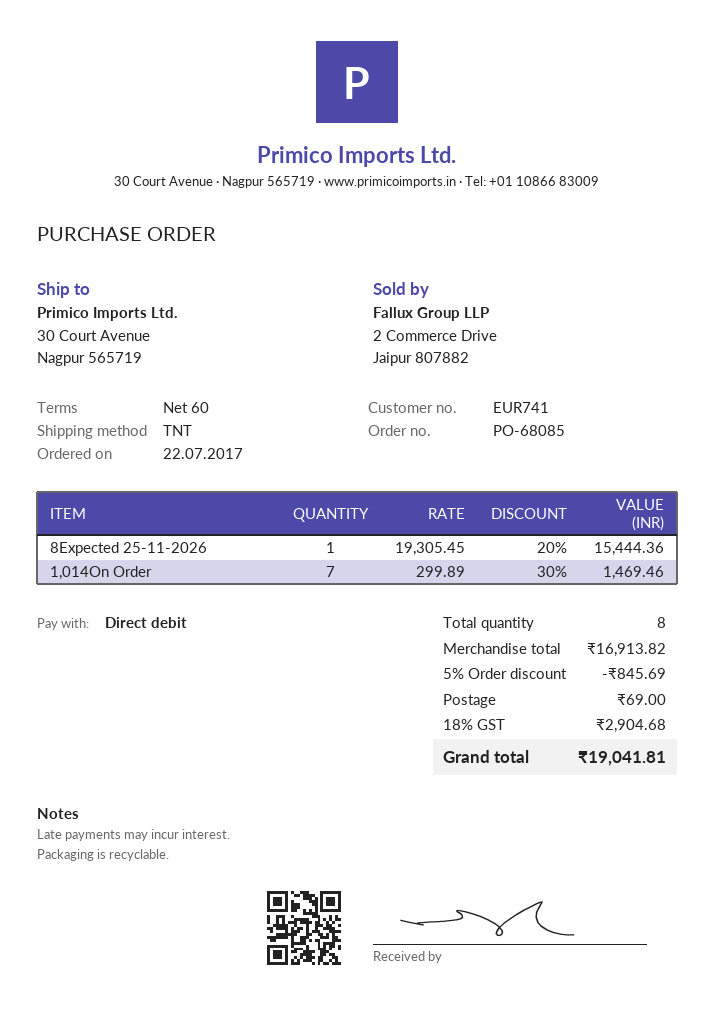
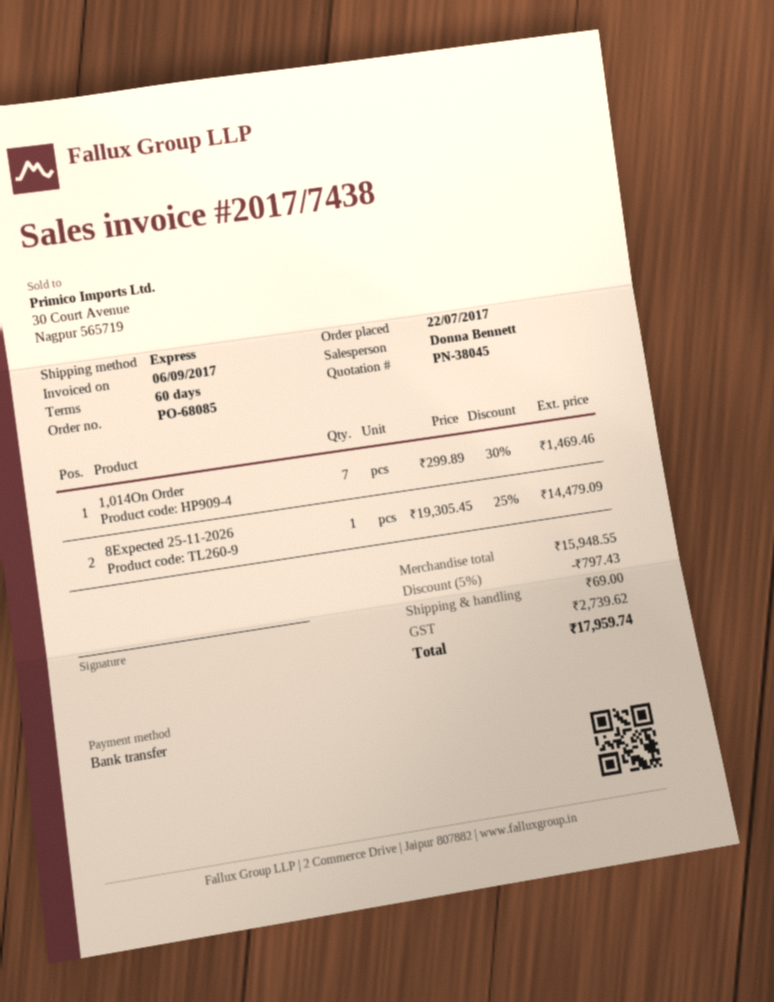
payment method: direct debit -> bank transfer
shipping method: TNT -> express
8Expected 25-11-2026: 1 x 19305.45 - 20% = 15444.36 -> 1 x 19305.45 - 25% = 14479.09
subtotal: 16913.82 -> 15948.55
discount: 5% = 845.69 -> 5% = 797.43
tax: 2904.68 -> 2739.62
total: 19041.81 -> 17959.74

